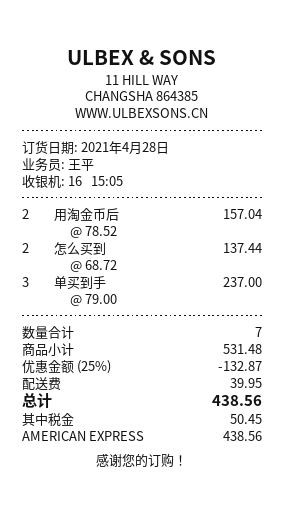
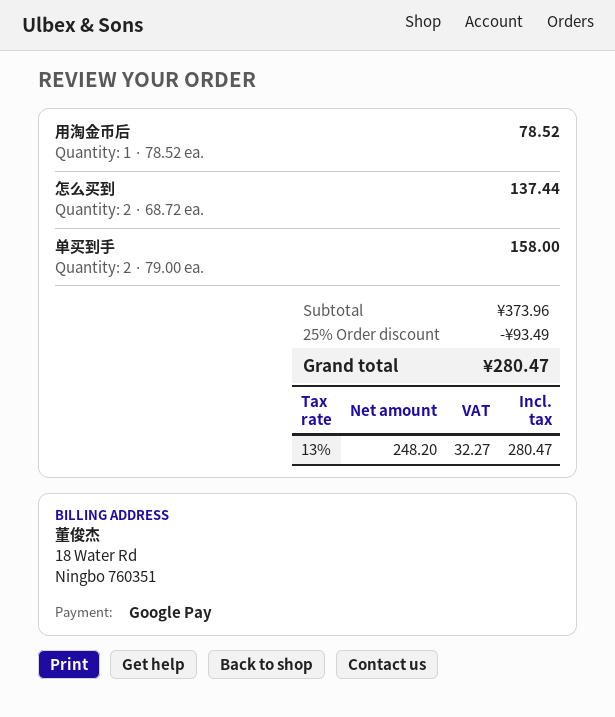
payment method: American Express -> Google Pay
用淘金币后: 2 x 78.52 = 157.04 -> 1 x 78.52 = 78.52
单买到手: 3 x 79.00 = 237.00 -> 2 x 79.00 = 158.00
subtotal: 531.48 -> 373.96
discount: 25% = 132.87 -> 25% = 93.49
shipping: 39.95 -> none
tax: 50.45 -> 32.27
total: 438.56 -> 280.47

